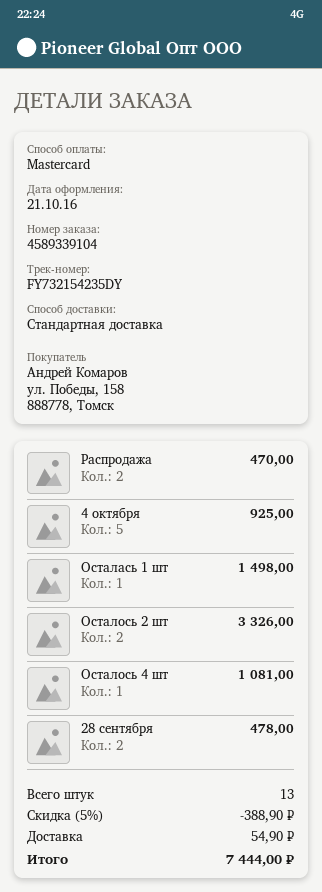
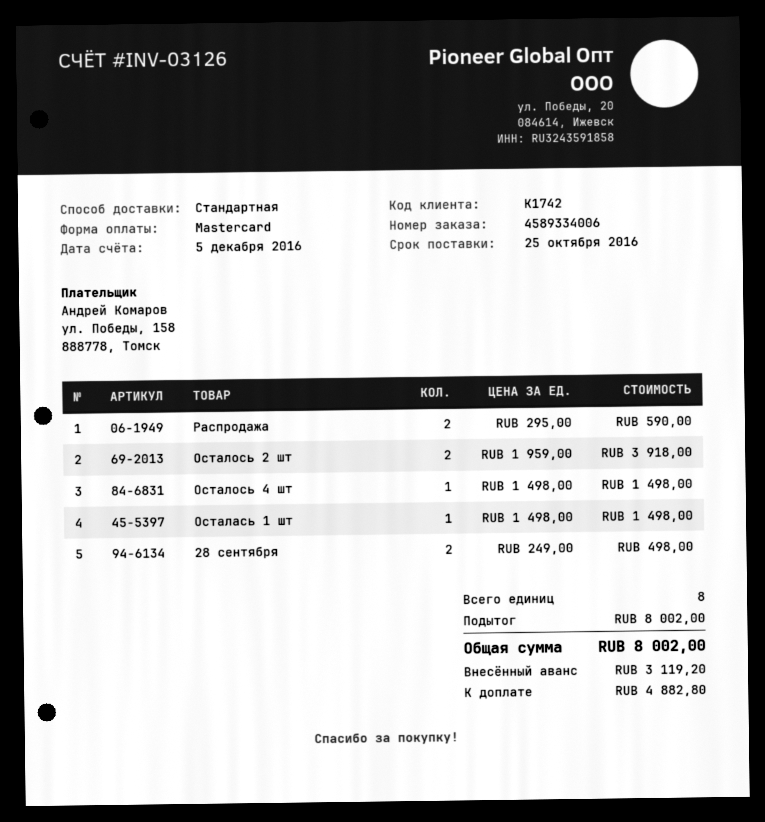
order number: 4589339104 -> 4589334006
Распродажа: 2 for 470.00 -> 2 for 590.00
4 октября: 5 for 925.00 -> none
Осталось 2 шт: 2 for 3326.00 -> 2 for 3918.00
Осталось 4 шт: 1 for 1081.00 -> 1 for 1498.00
28 сентября: 2 for 478.00 -> 2 for 498.00
total quantity: 13 -> 8
discount: 5% = 388.90 -> none
shipping: 54.90 -> none
total: 7444.00 -> 8002.00

